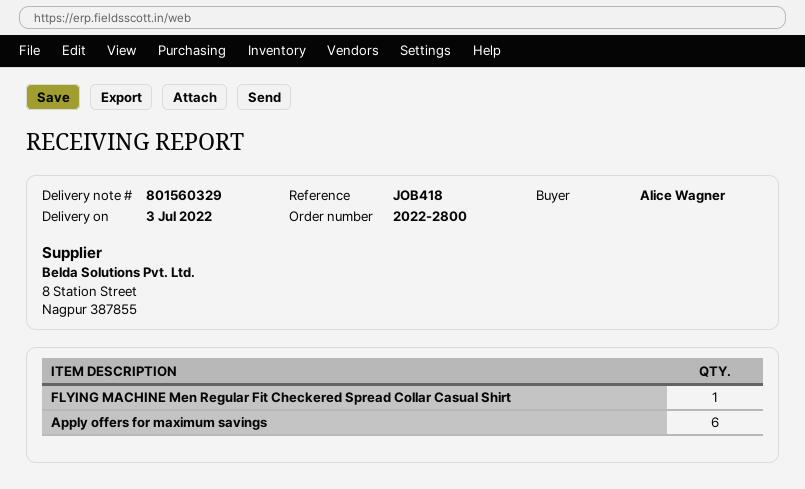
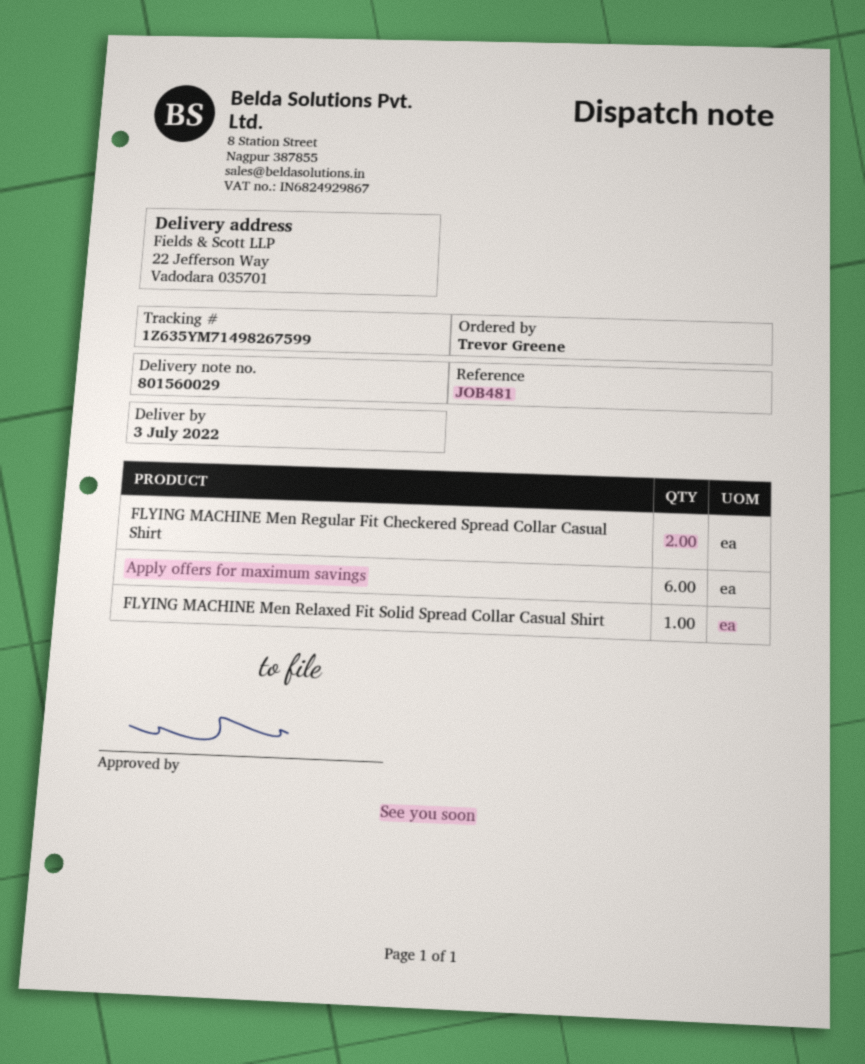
delivery note number: 801560329 -> 801560029
reference: JOB418 -> JOB481
ordered by: Alice Wagner -> Trevor Greene
FLYING MACHINE Men Regular Fit Checkered Spread Collar Casual Shirt: 1 -> 2
FLYING MACHINE Men Relaxed Fit Solid Spread Collar Casual Shirt: none -> 1

